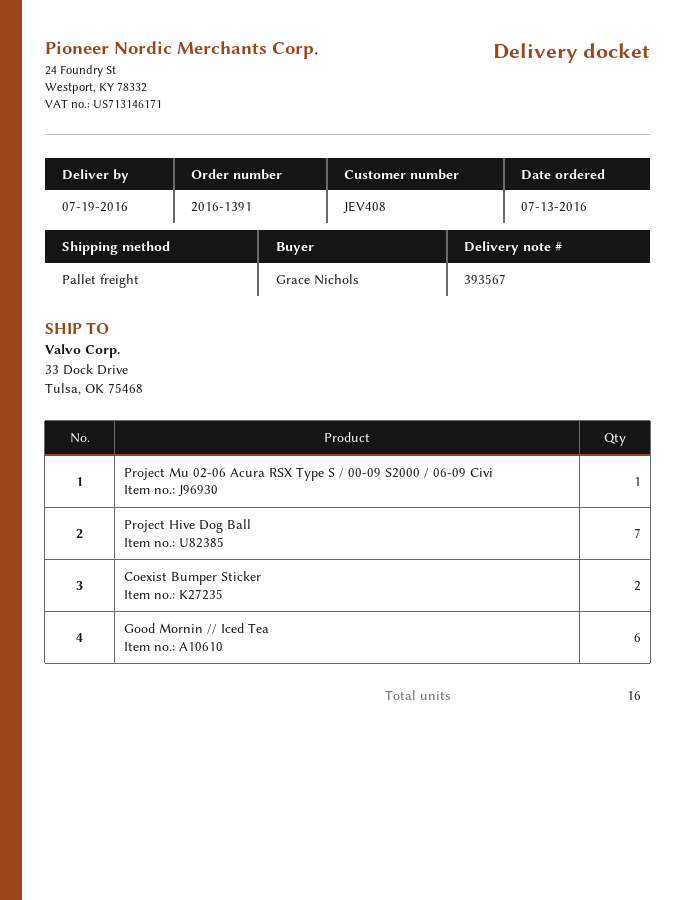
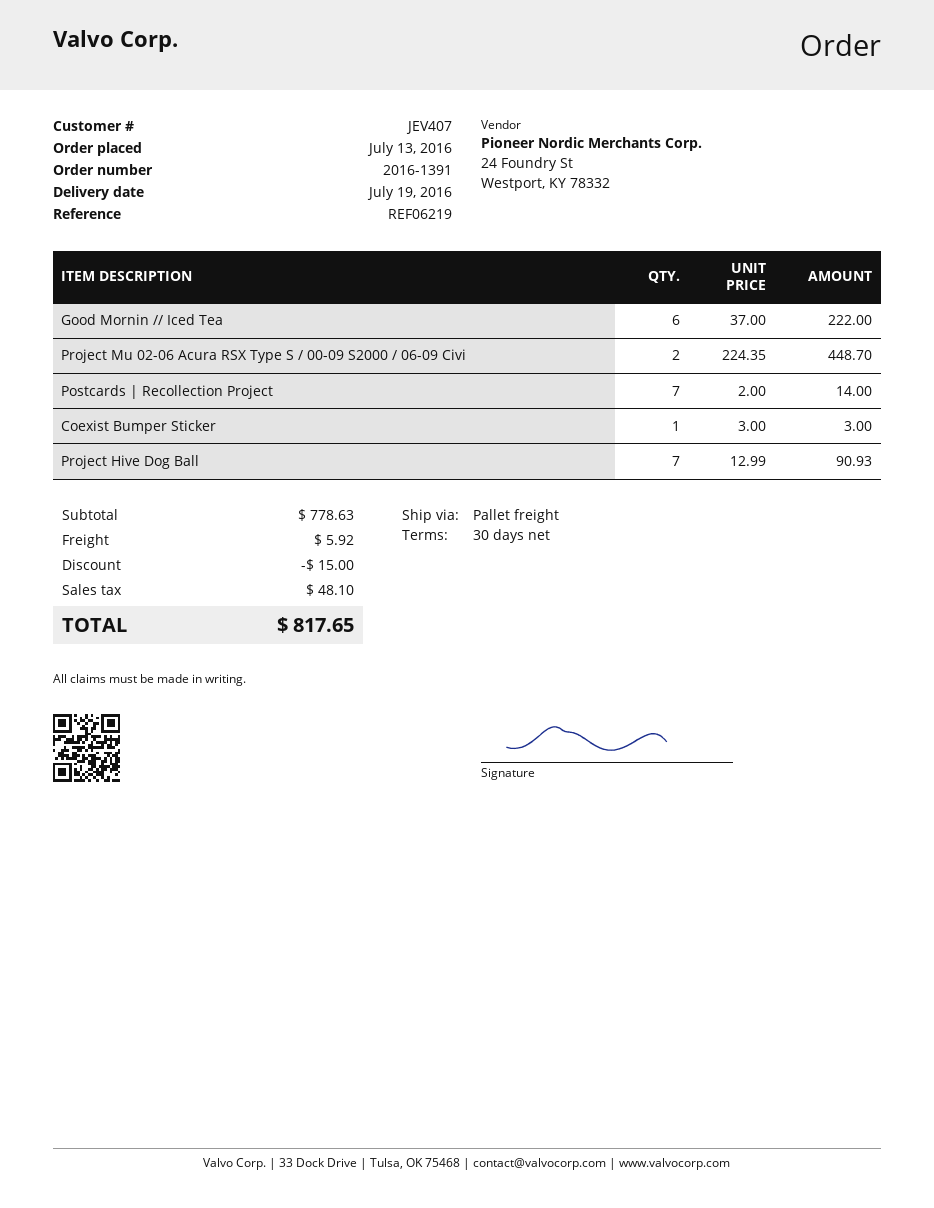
customer number: JEV408 -> JEV407
Project Mu 02-06 Acura RSX Type S / 00-09 S2000 / 06-09 Civi: 1 -> 2
Coexist Bumper Sticker: 2 -> 1
Postcards | Recollection Project: none -> 7

